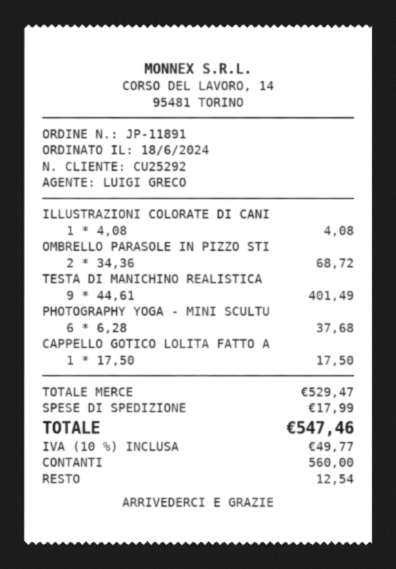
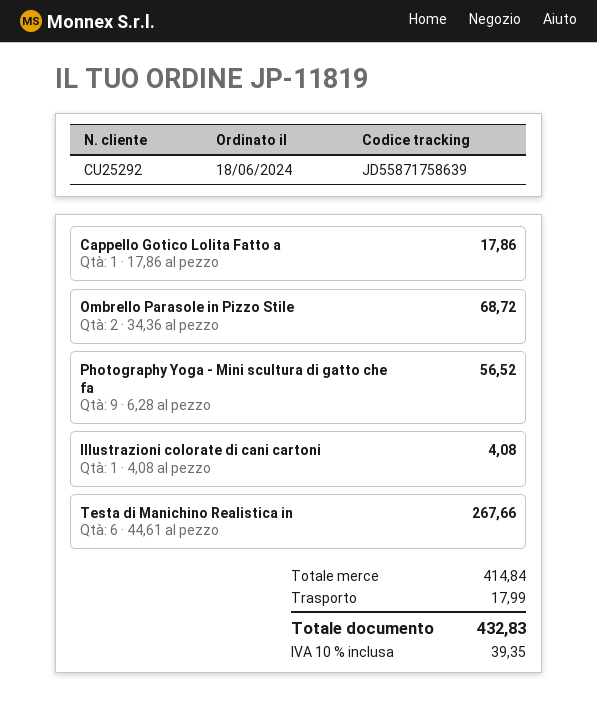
order number: JP-11891 -> JP-11819
TESTA DI MANICHINO REALISTICA: 9 x 44.61 = 401.49 -> 6 x 44.61 = 267.66
PHOTOGRAPHY YOGA - MINI SCULTU: 6 x 6.28 = 37.68 -> 9 x 6.28 = 56.52
CAPPELLO GOTICO LOLITA FATTO A: 1 x 17.50 = 17.50 -> 1 x 17.86 = 17.86
subtotal: 529.47 -> 414.84
tax: 10% = 49.77 -> 10% = 39.35
total: 547.46 -> 432.83

